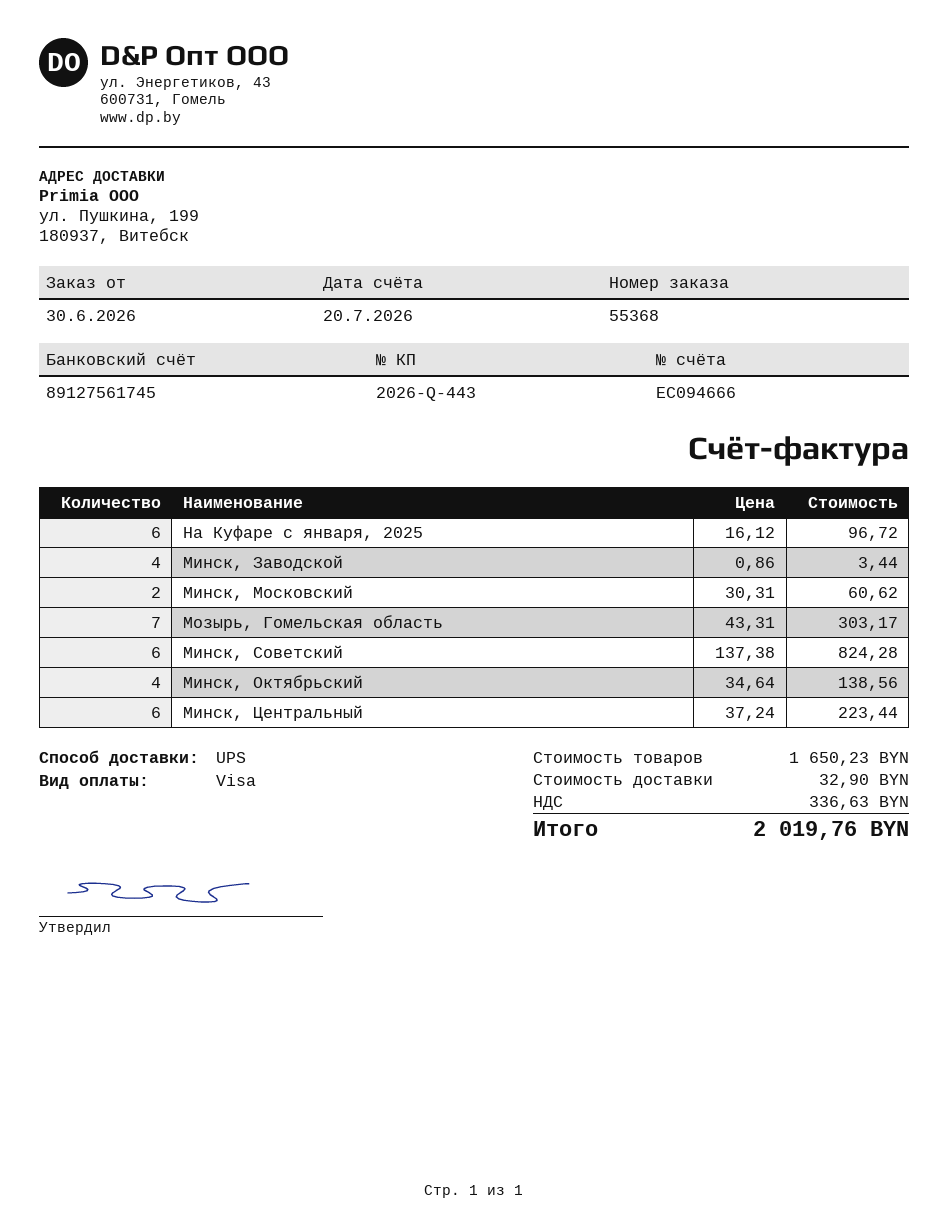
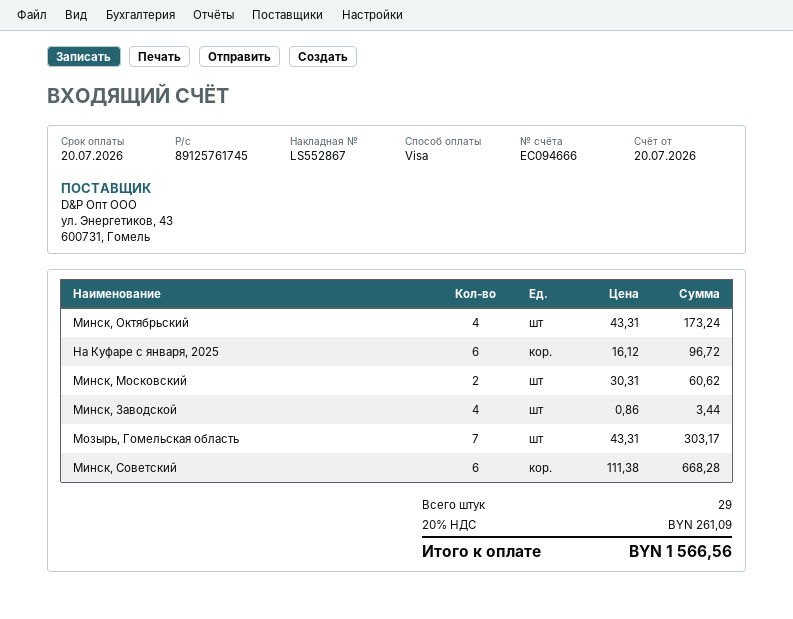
bank account: 89127561745 -> 89125761745
Минск, Советский: 6 x 137.38 = 824.28 -> 6 x 111.38 = 668.28
Минск, Октябрьский: 4 x 34.64 = 138.56 -> 4 x 43.31 = 173.24
Минск, Центральный: 6 x 37.24 = 223.44 -> none
shipping: 32.90 -> none
tax: 336.63 -> 261.09
total: 2019.76 -> 1566.56

